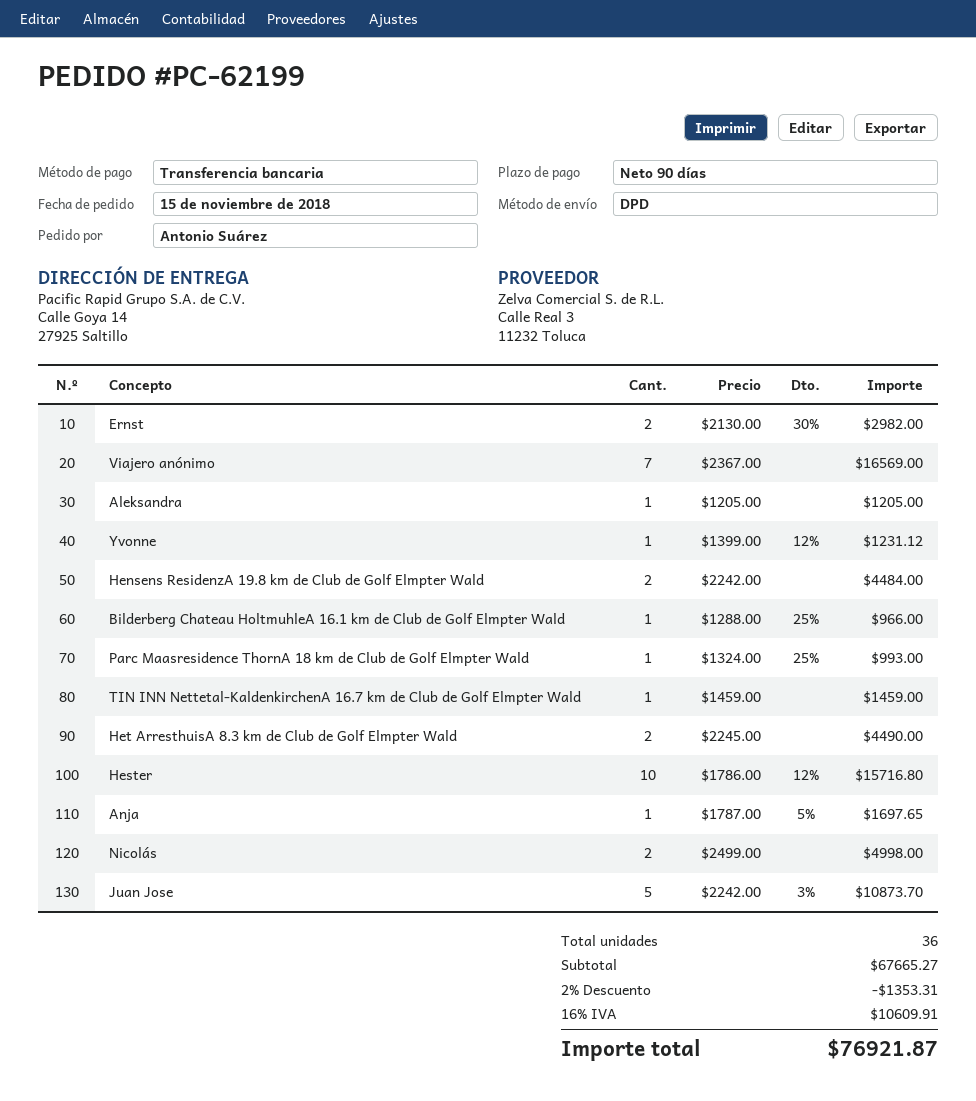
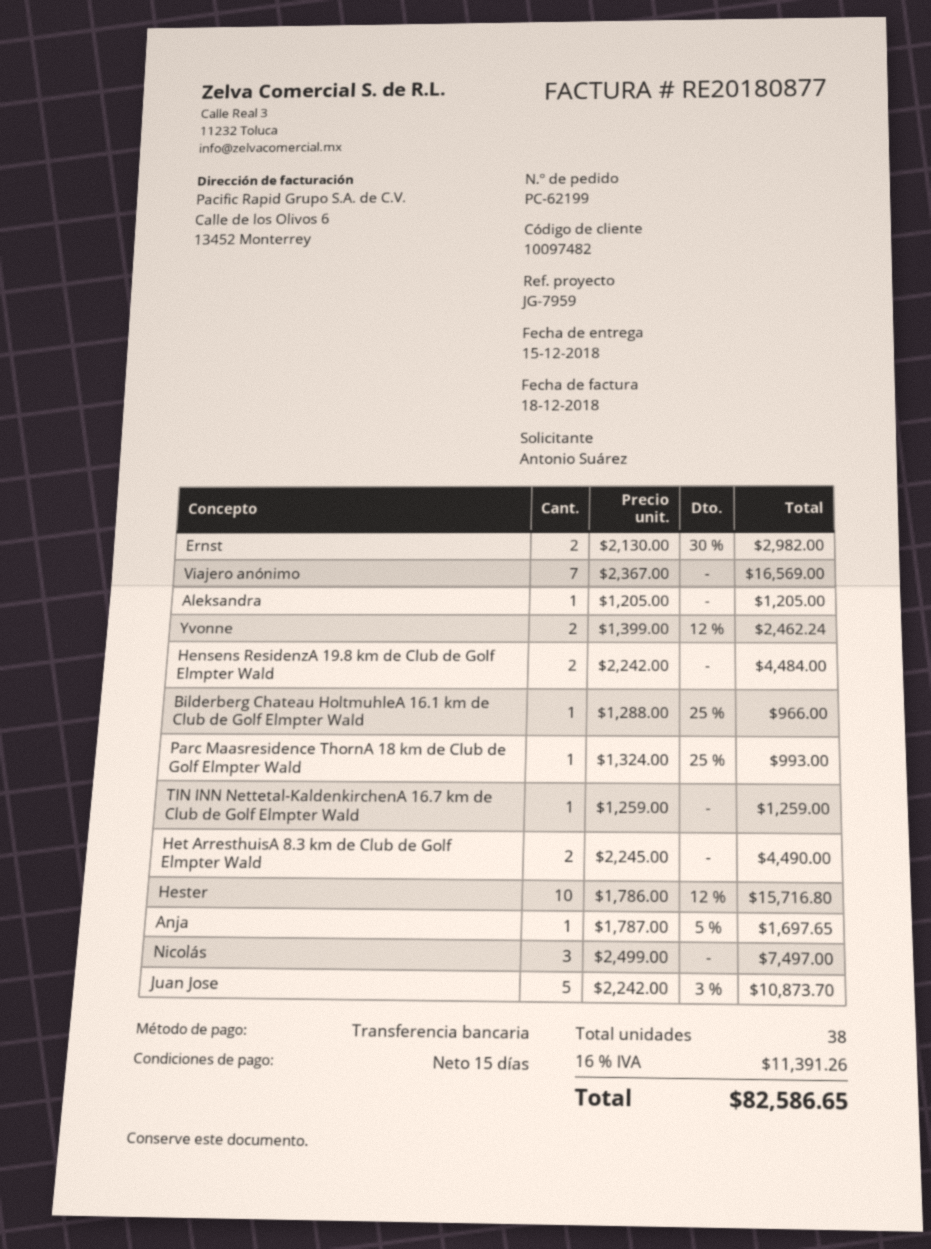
payment terms: 90 days -> 15 days
Yvonne: 1 x 1399.00 - 12% = 1231.12 -> 2 x 1399.00 - 12% = 2462.24
TIN INN Nettetal-KaldenkirchenA 16.7 km de Club de Golf Elmpter Wald: 1 x 1459.00 = 1459.00 -> 1 x 1259.00 = 1259.00
Nicolás: 2 x 2499.00 = 4998.00 -> 3 x 2499.00 = 7497.00
total quantity: 36 -> 38
discount: 2% = 1353.31 -> none
tax: 16% = 10609.91 -> 16% = 11391.26
total: 76921.87 -> 82586.65

